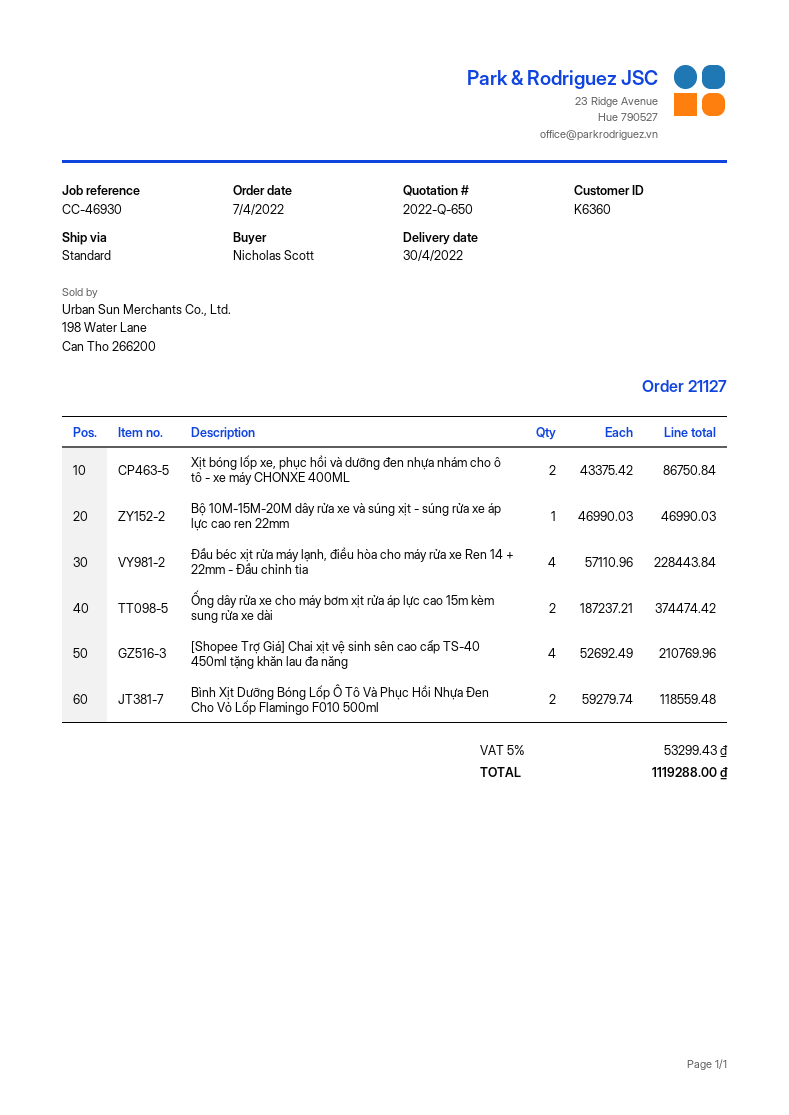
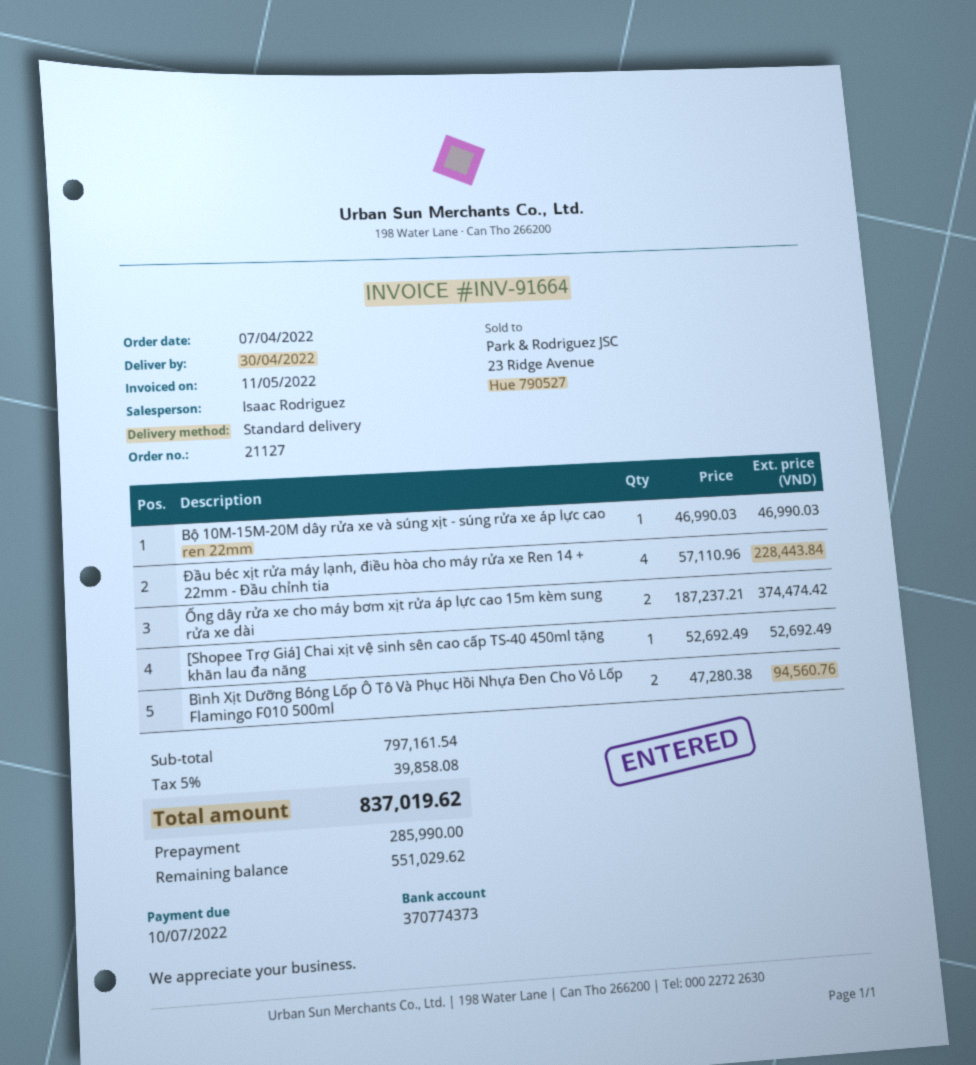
Xịt bóng lốp xe, phục hồi và dưỡng đen nhựa nhám cho ô tô - xe máy CHONXE 400ML: 2 x 43375.42 = 86750.84 -> none
[Shopee Trợ Giá] Chai xịt vệ sinh sên cao cấp TS-40 450ml tặng khăn lau đa năng: 4 x 52692.49 = 210769.96 -> 1 x 52692.49 = 52692.49
Bình Xịt Dưỡng Bóng Lốp Ô Tô Và Phục Hồi Nhựa Đen Cho Vỏ Lốp Flamingo F010 500ml: 2 x 59279.74 = 118559.48 -> 2 x 47280.38 = 94560.76
tax: 5% = 53299.43 -> 5% = 39858.08
total: 1119288.00 -> 837019.62

